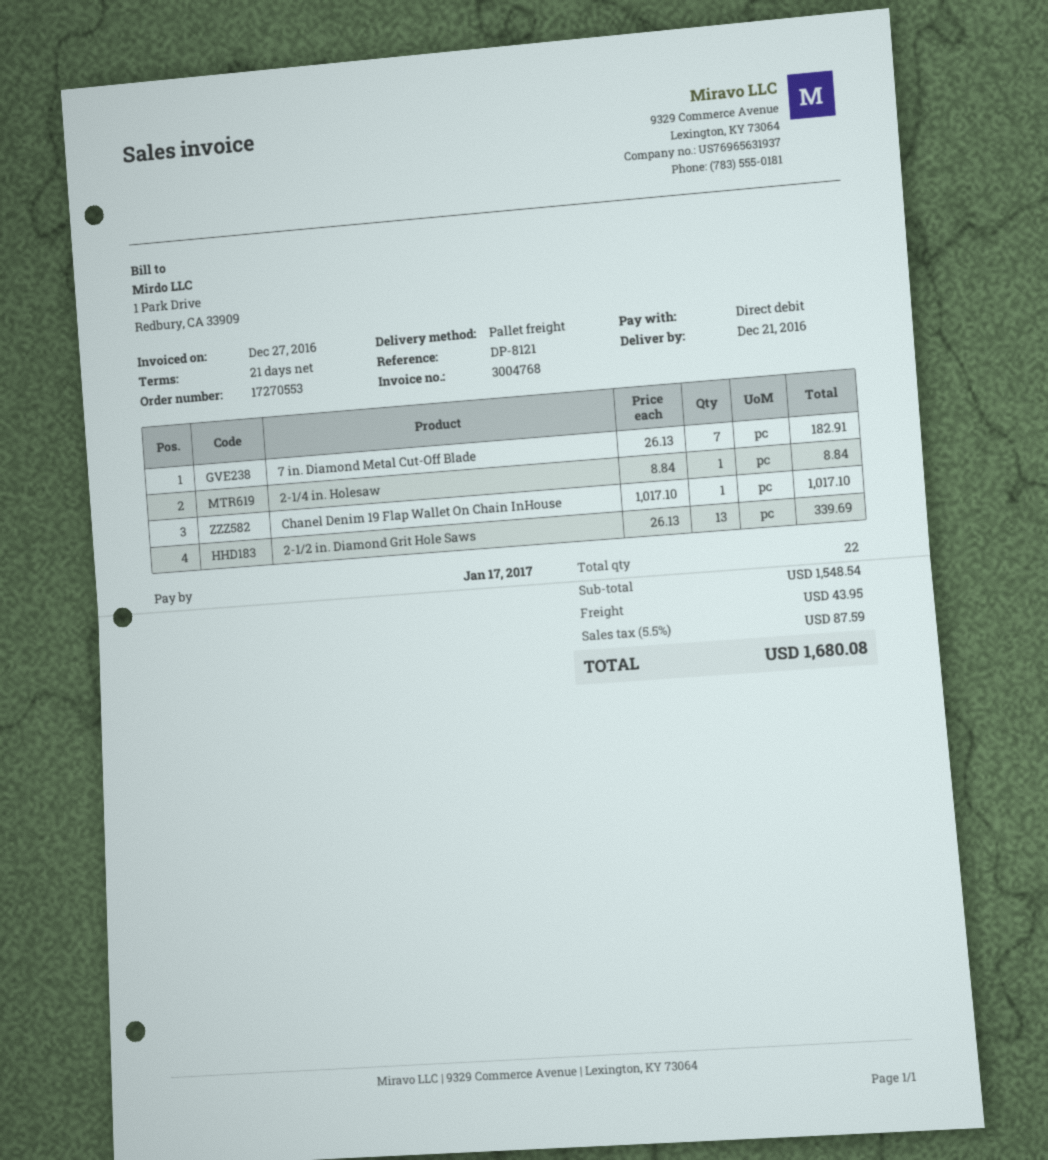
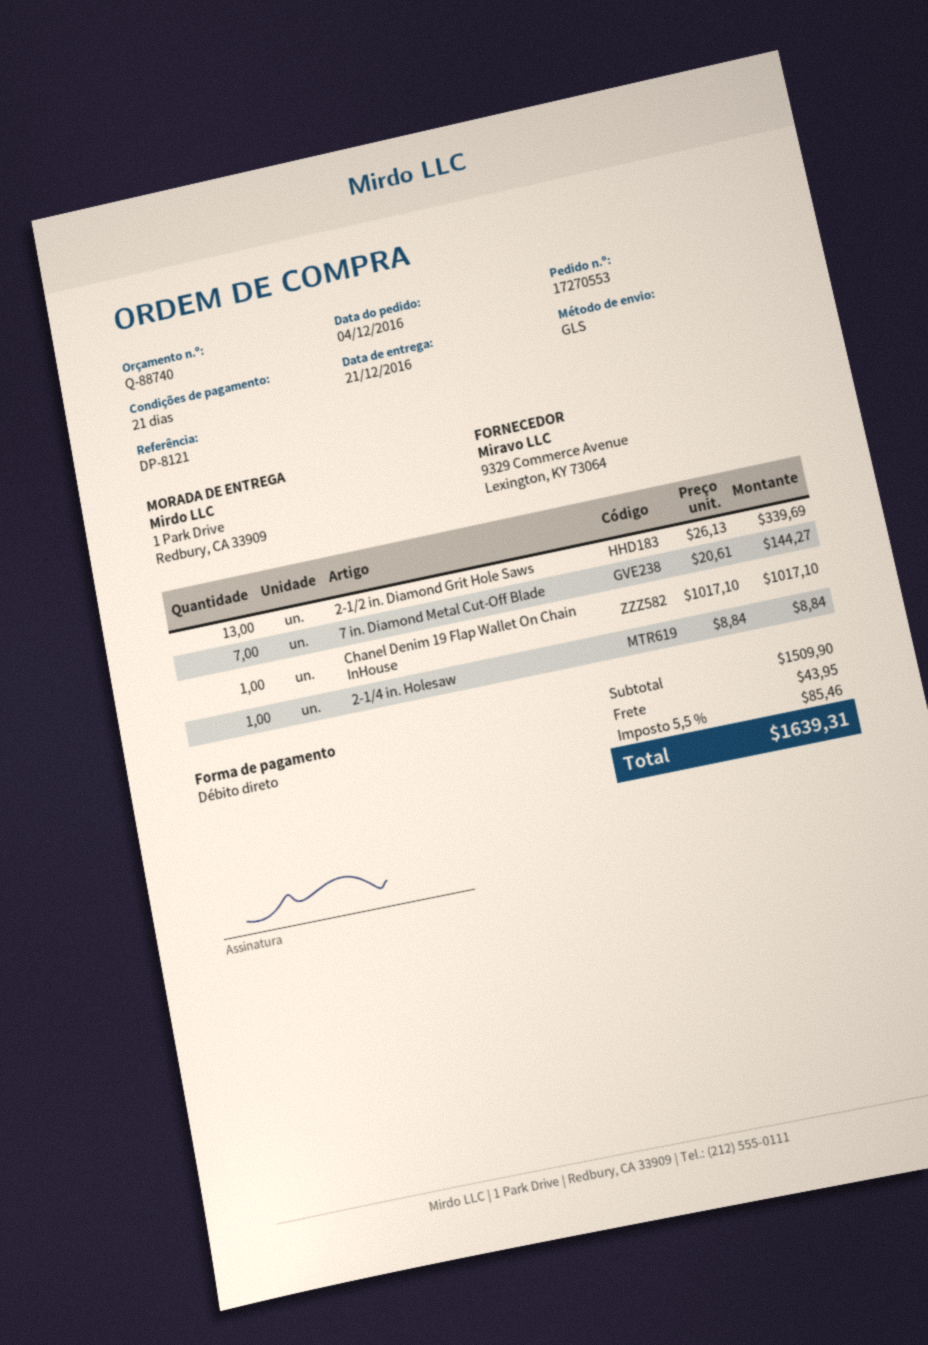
shipping method: pallet freight -> GLS
7 in. Diamond Metal Cut-Off Blade: 7 x 26.13 = 182.91 -> 7 x 20.61 = 144.27
subtotal: 1548.54 -> 1509.90
tax: 5.5% = 87.59 -> 5.5% = 85.46
total: 1680.08 -> 1639.31

